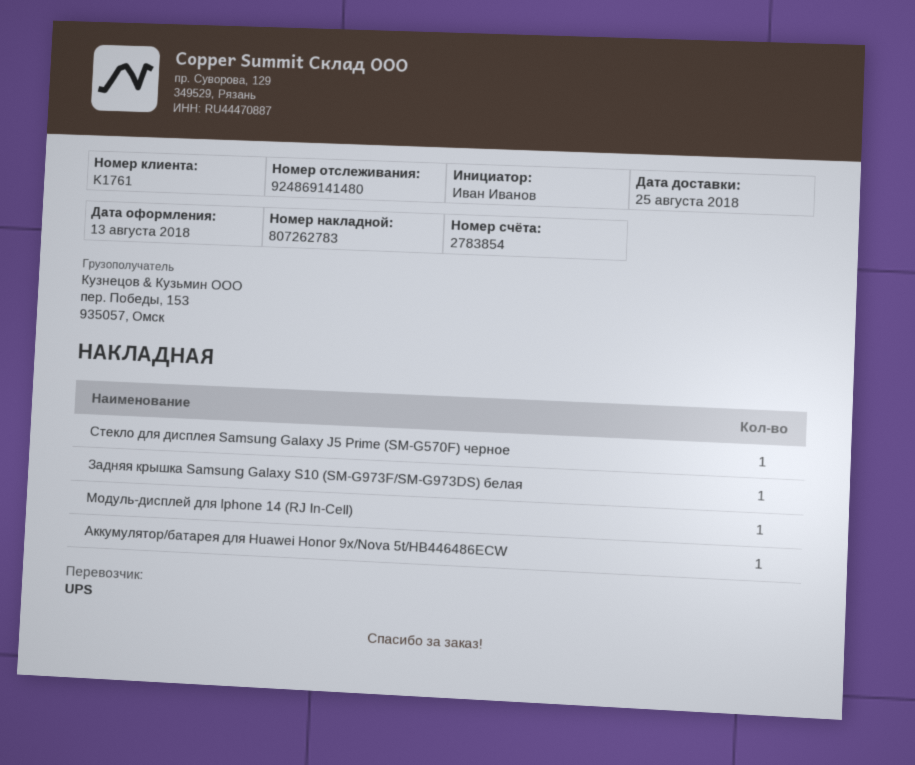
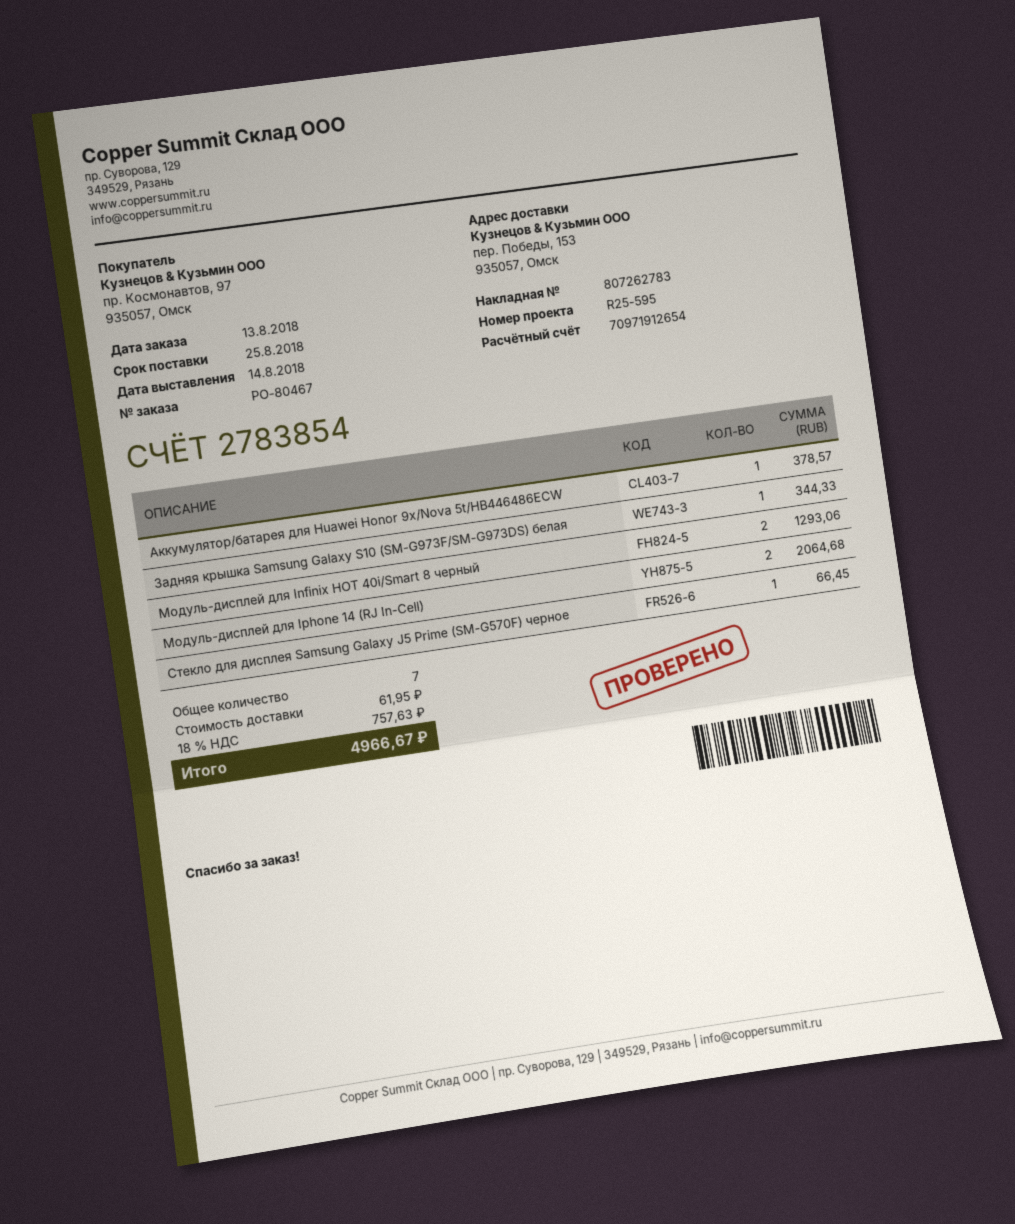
Модуль-дисплей для Iphone 14 (RJ In-Cell): 1 -> 2
Модуль-дисплей для Infinix HOT 40i/Smart 8 черный: none -> 2

